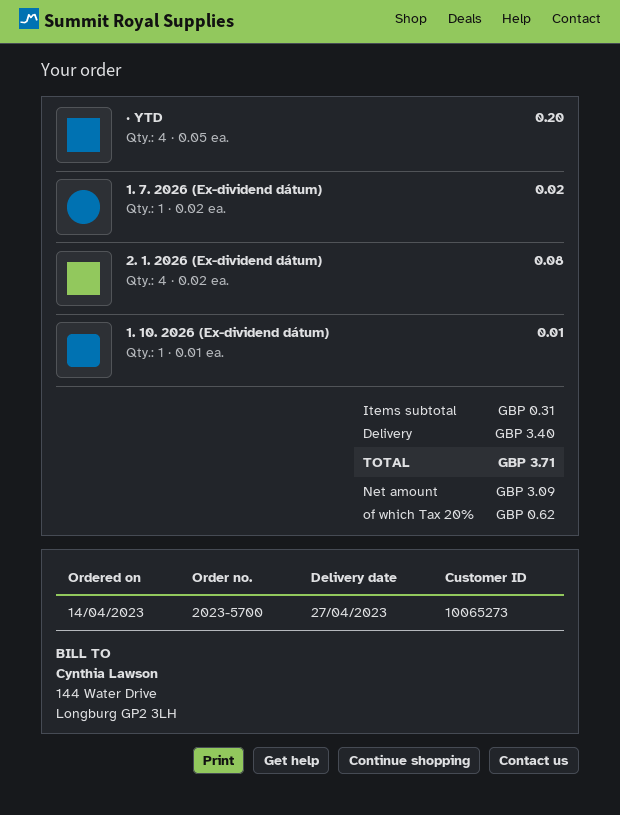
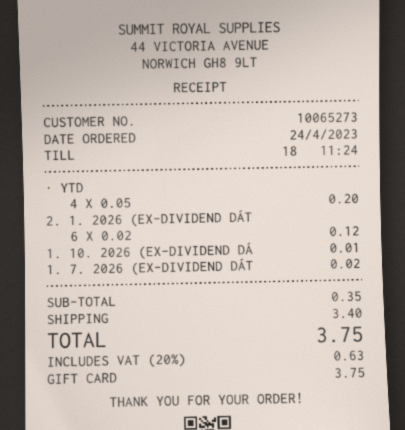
order date: 2023-04-14 -> 2023-04-24
2. 1. 2026 (Ex-dividend dátum): 4 x 0.02 = 0.08 -> 6 x 0.02 = 0.12
subtotal: 0.31 -> 0.35
tax: 20% = 0.62 -> 20% = 0.63
total: 3.71 -> 3.75

